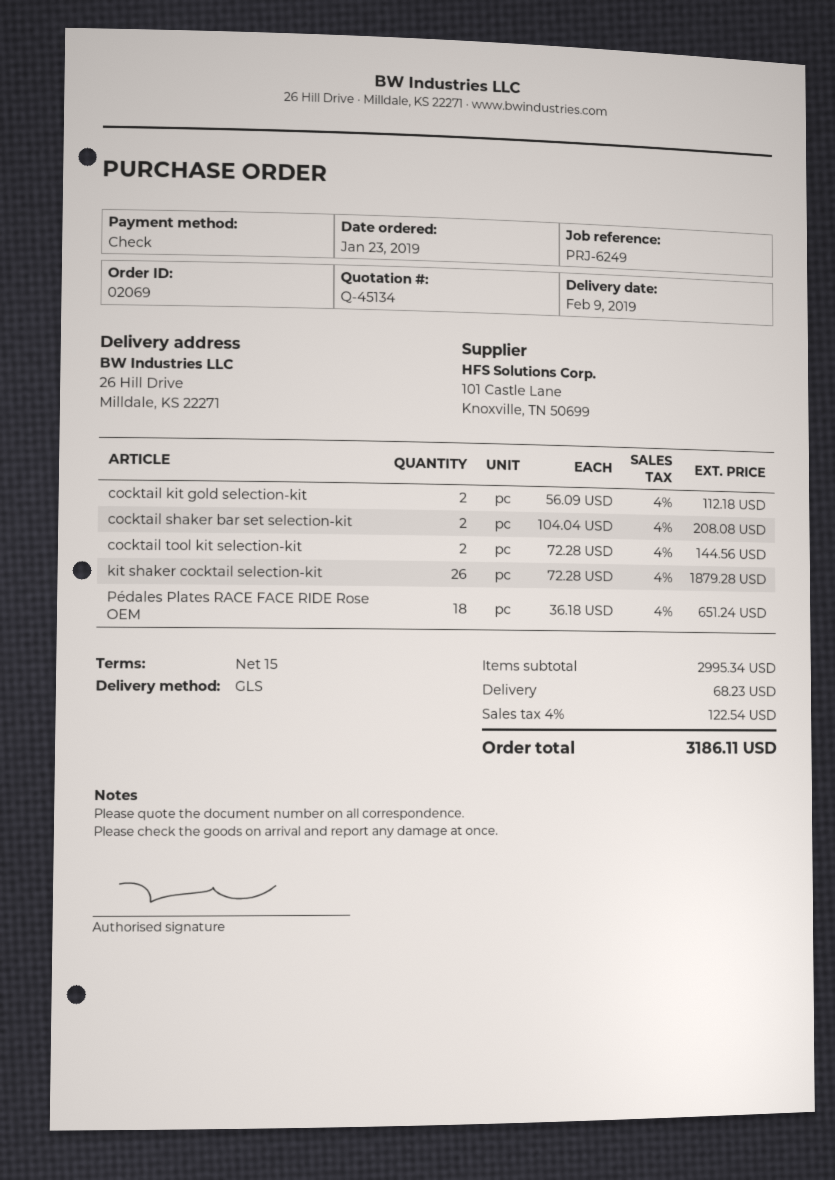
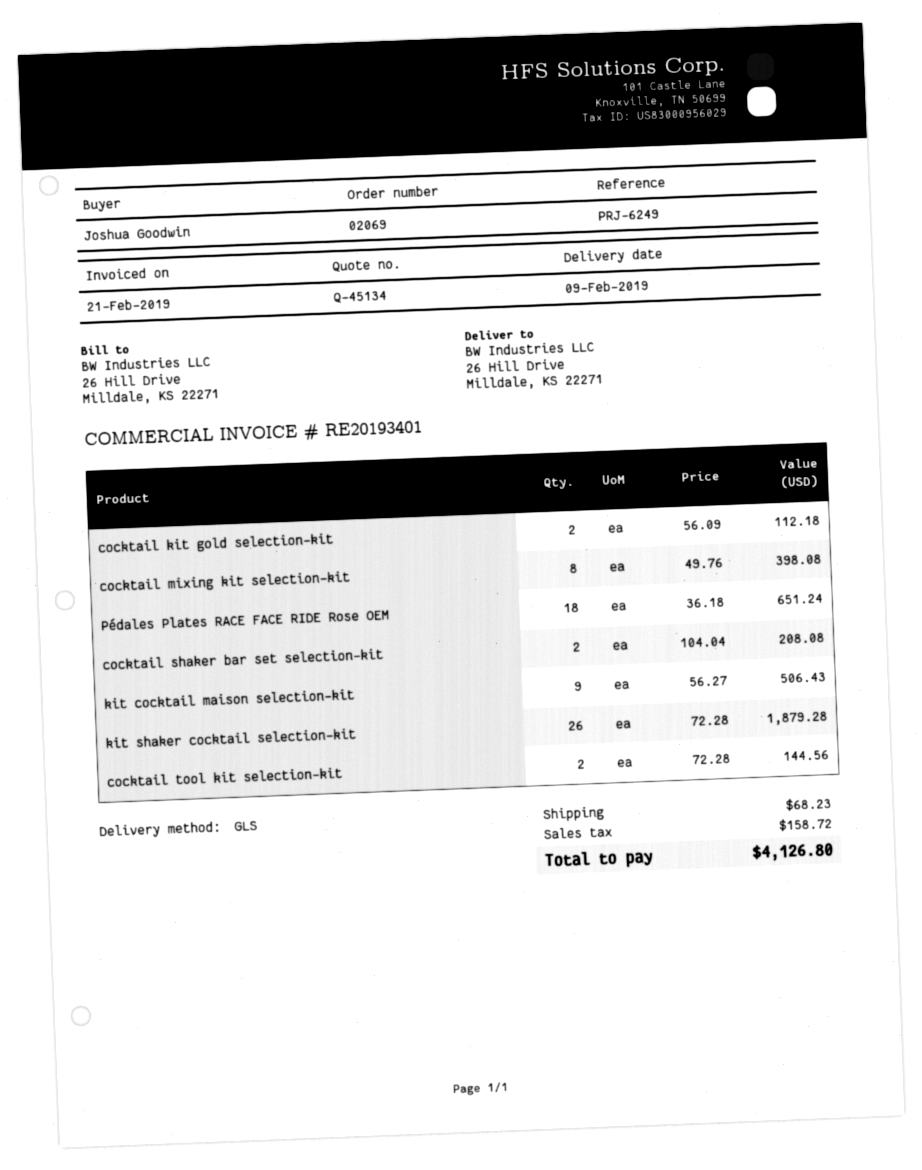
cocktail mixing kit selection-kit: none -> 8 x 49.76 = 398.08
kit cocktail maison selection-kit: none -> 9 x 56.27 = 506.43
tax: 122.54 -> 158.72
total: 3186.11 -> 4126.80

